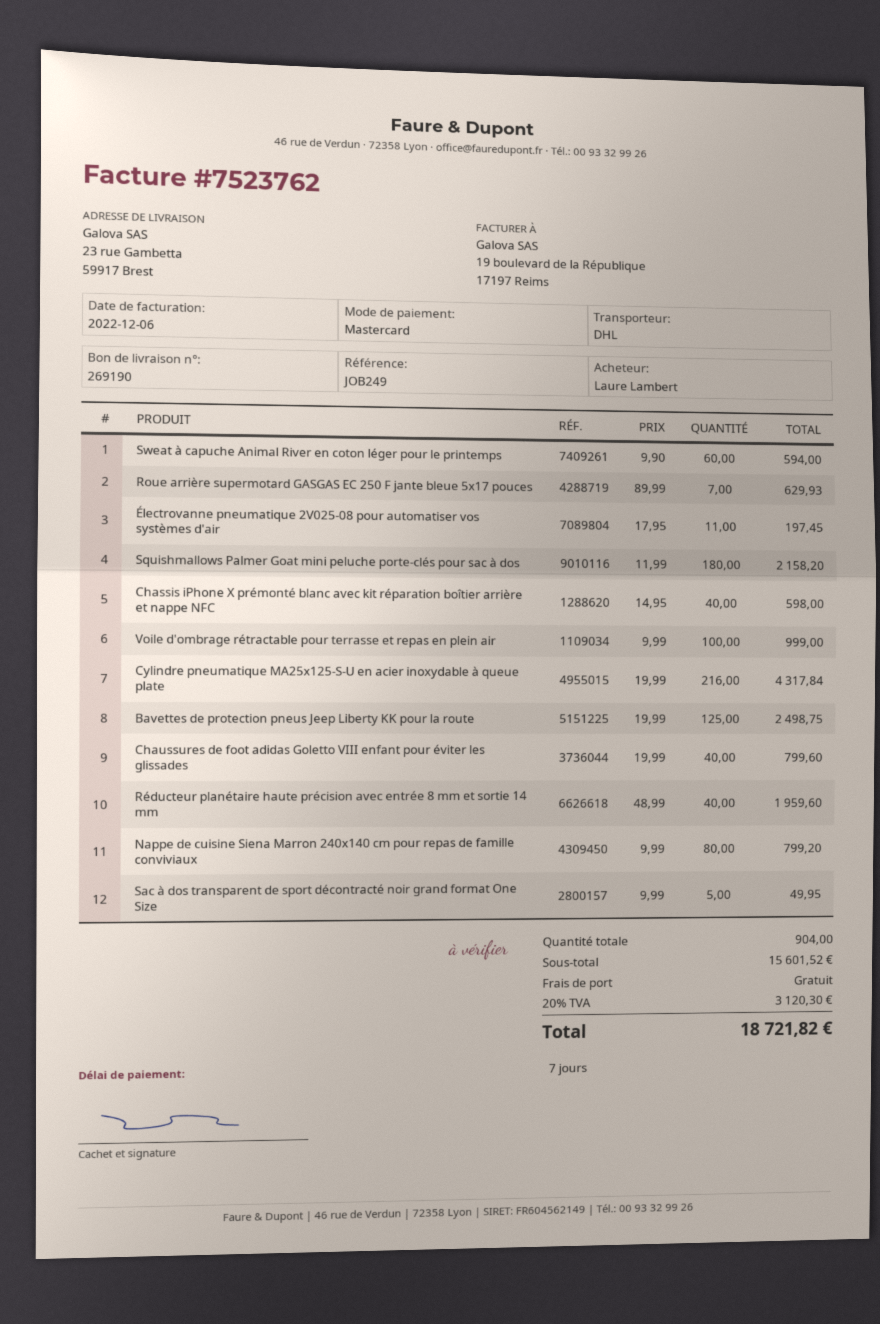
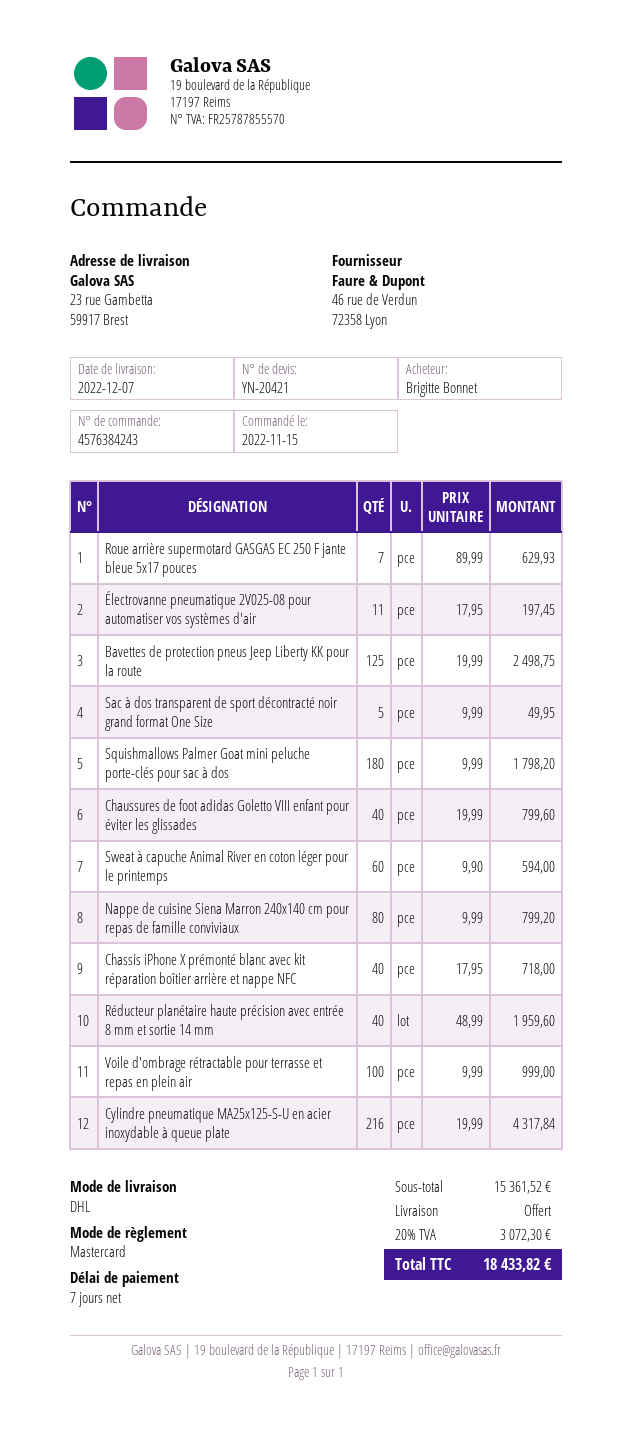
ordered by: Laure Lambert -> Brigitte Bonnet
Squishmallows Palmer Goat mini peluche porte-clés pour sac à dos: 180 x 11.99 = 2158.20 -> 180 x 9.99 = 1798.20
Chassis iPhone X prémonté blanc avec kit réparation boîtier arrière et nappe NFC: 40 x 14.95 = 598.00 -> 40 x 17.95 = 718.00
subtotal: 15601.52 -> 15361.52
tax: 20% = 3120.30 -> 20% = 3072.30
total: 18721.82 -> 18433.82

